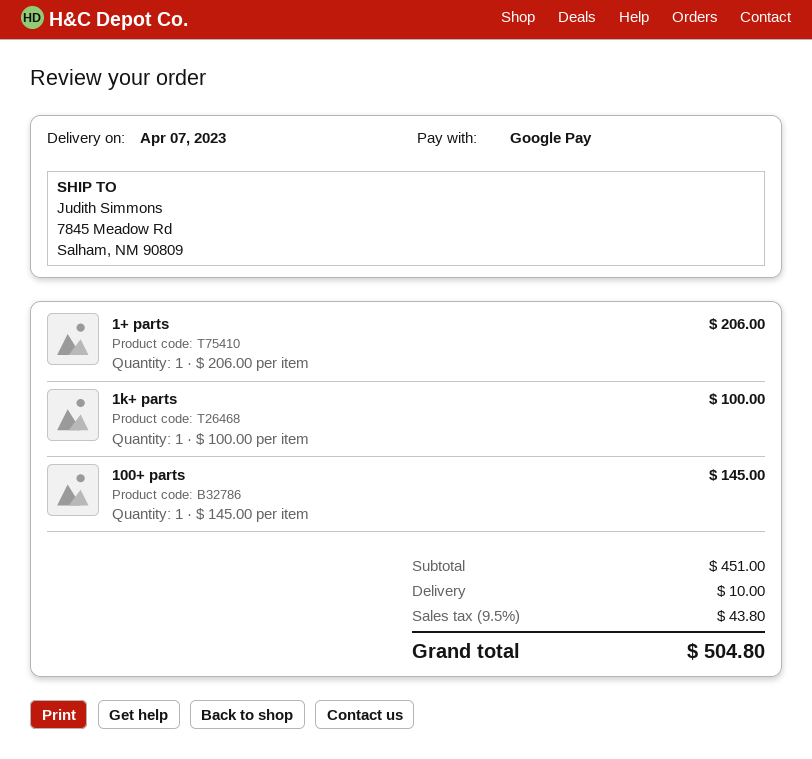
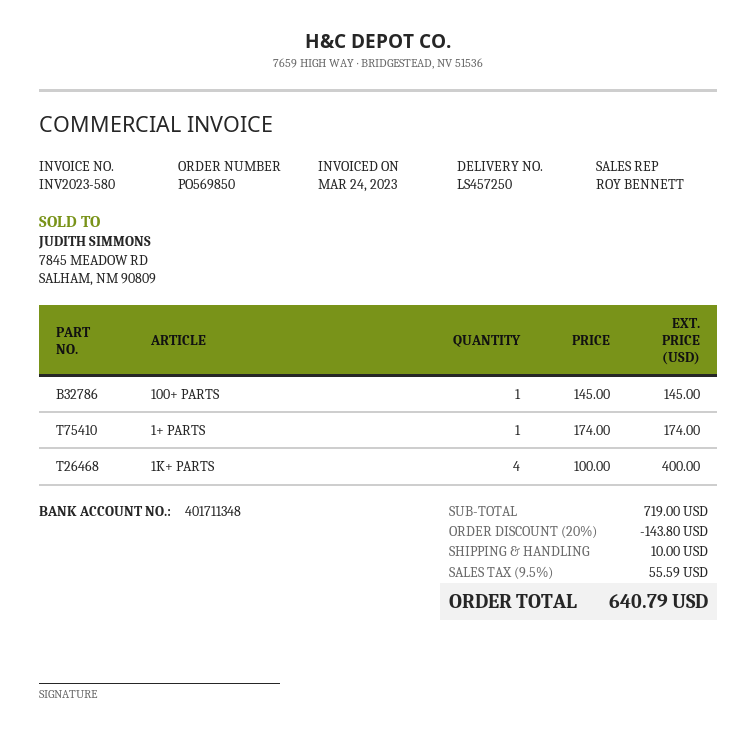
1+ parts: 1 x 206.00 = 206.00 -> 1 x 174.00 = 174.00
1k+ parts: 1 x 100.00 = 100.00 -> 4 x 100.00 = 400.00
subtotal: 451.00 -> 719.00
discount: none -> 20% = 143.80
tax: 9.5% = 43.80 -> 9.5% = 55.59
total: 504.80 -> 640.79

